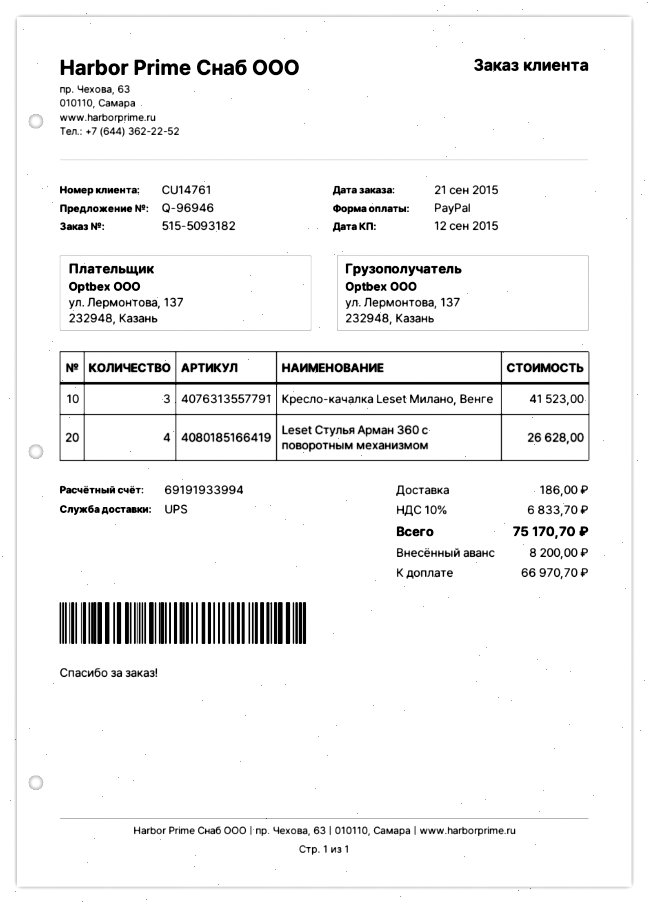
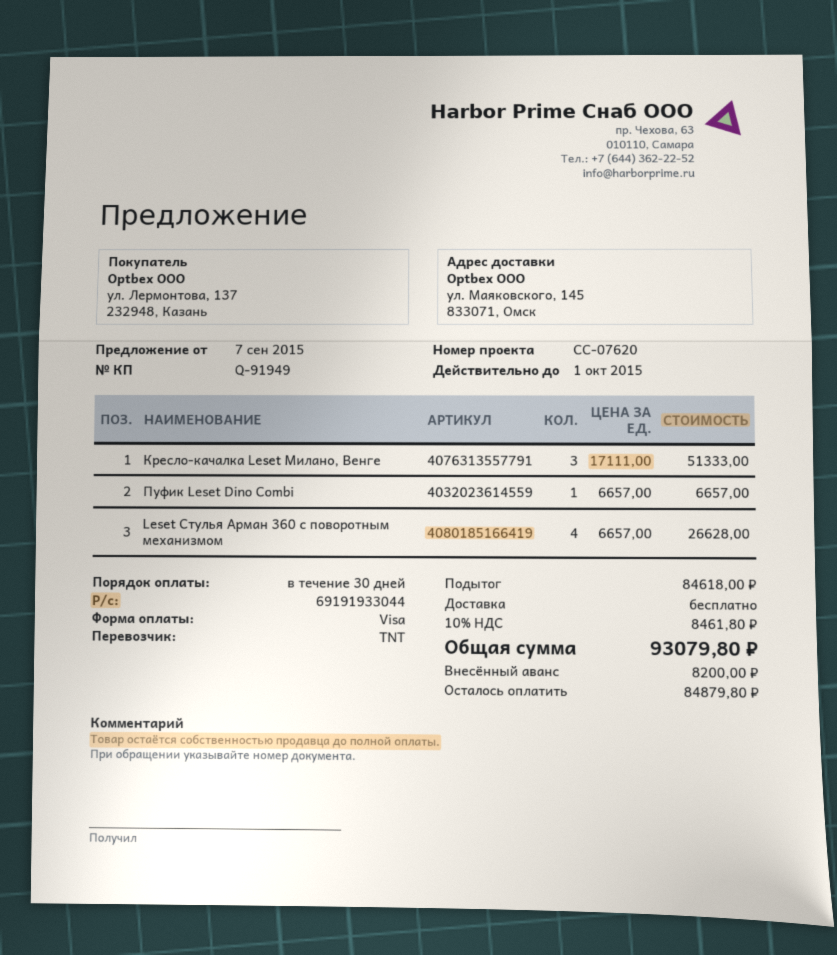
quote number: Q-96946 -> Q-91949
quote date: 2015-09-12 -> 2015-09-07
payment method: PayPal -> Visa
bank account: 69191933994 -> 69191933044
shipping method: UPS -> TNT
ship to: ул. Лермонтова, 137, 232948, Казань -> ул. Маяковского, 145, 833071, Омск
Кресло-качалка Leset Милано, Венге: 3 for 41523.00 -> 3 for 51333.00
Пуфик Leset Dino Combi: none -> 1 for 6657.00
shipping: 186.00 -> 0.00
tax: 10% = 6833.70 -> 10% = 8461.80
total: 75170.70 -> 93079.80
balance: 66970.70 -> 84879.80

